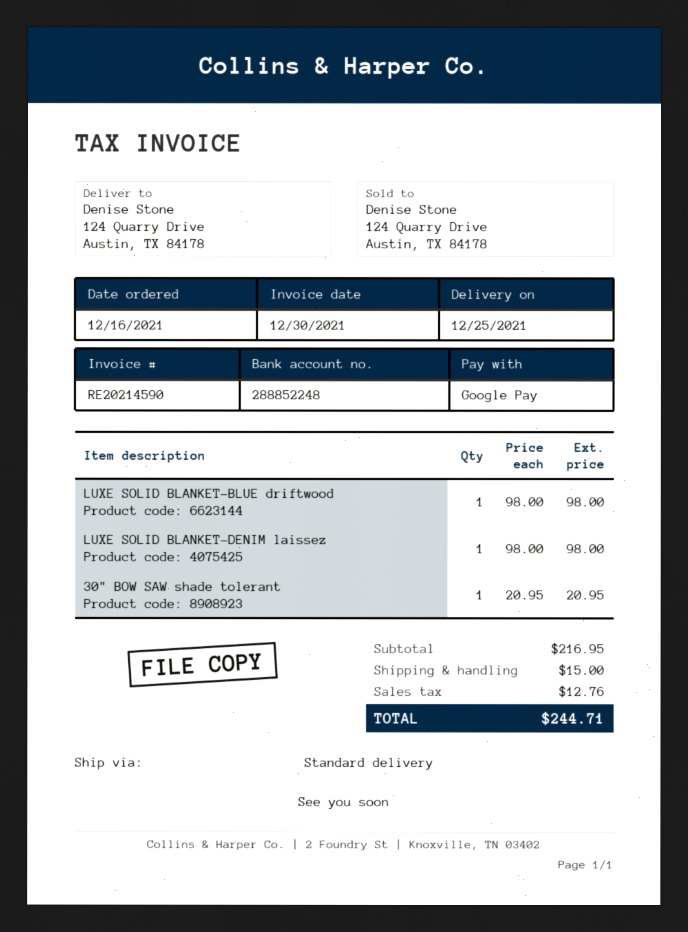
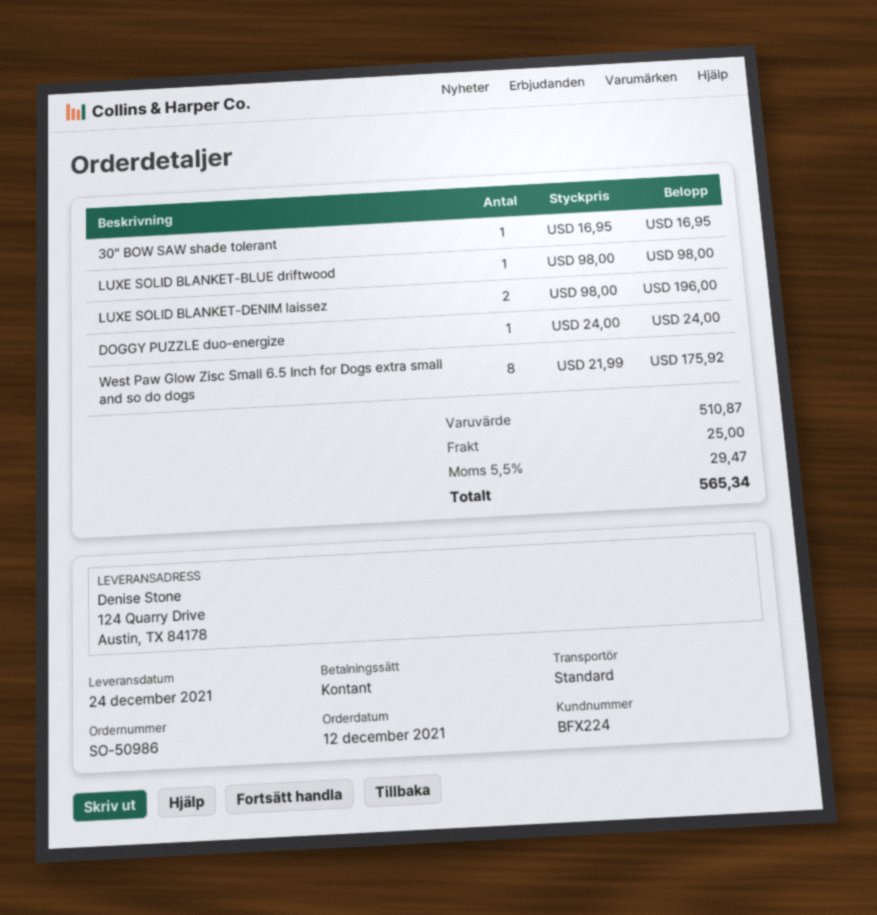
order date: 2021-12-16 -> 2021-12-12
delivery date: 2021-12-25 -> 2021-12-24
payment method: Google Pay -> cash
LUXE SOLID BLANKET-DENIM laissez: 1 x 98.00 = 98.00 -> 2 x 98.00 = 196.00
30" BOW SAW shade tolerant: 1 x 20.95 = 20.95 -> 1 x 16.95 = 16.95
DOGGY PUZZLE duo-energize: none -> 1 x 24.00 = 24.00
West Paw Glow Zisc Small 6.5 Inch for Dogs extra small and so do dogs: none -> 8 x 21.99 = 175.92
subtotal: 216.95 -> 510.87
shipping: 15.00 -> 25.00
tax: 12.76 -> 29.47
total: 244.71 -> 565.34

